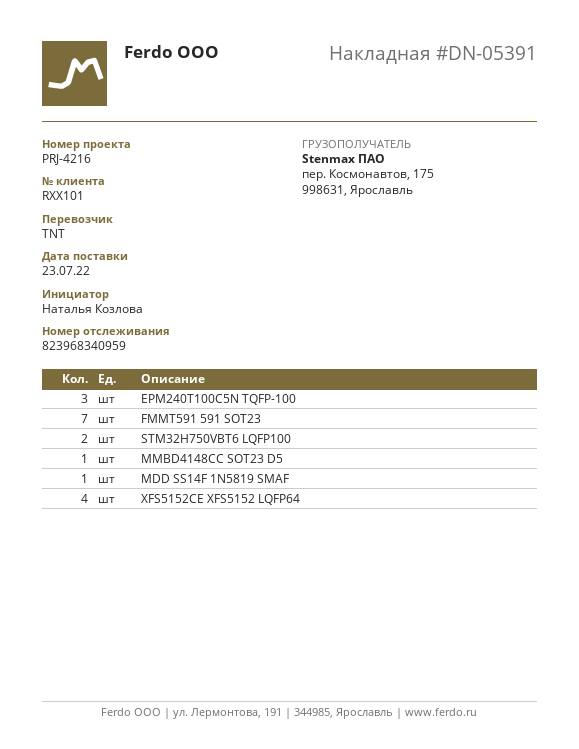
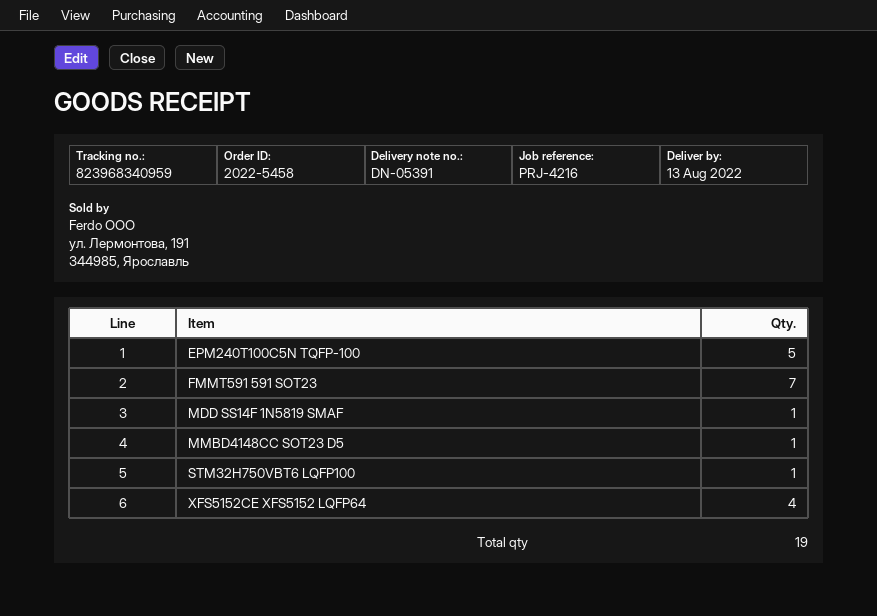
delivery date: 2022-07-23 -> 2022-08-13
EPM240T100C5N TQFP-100: 3 -> 5
STM32H750VBT6 LQFP100: 2 -> 1

